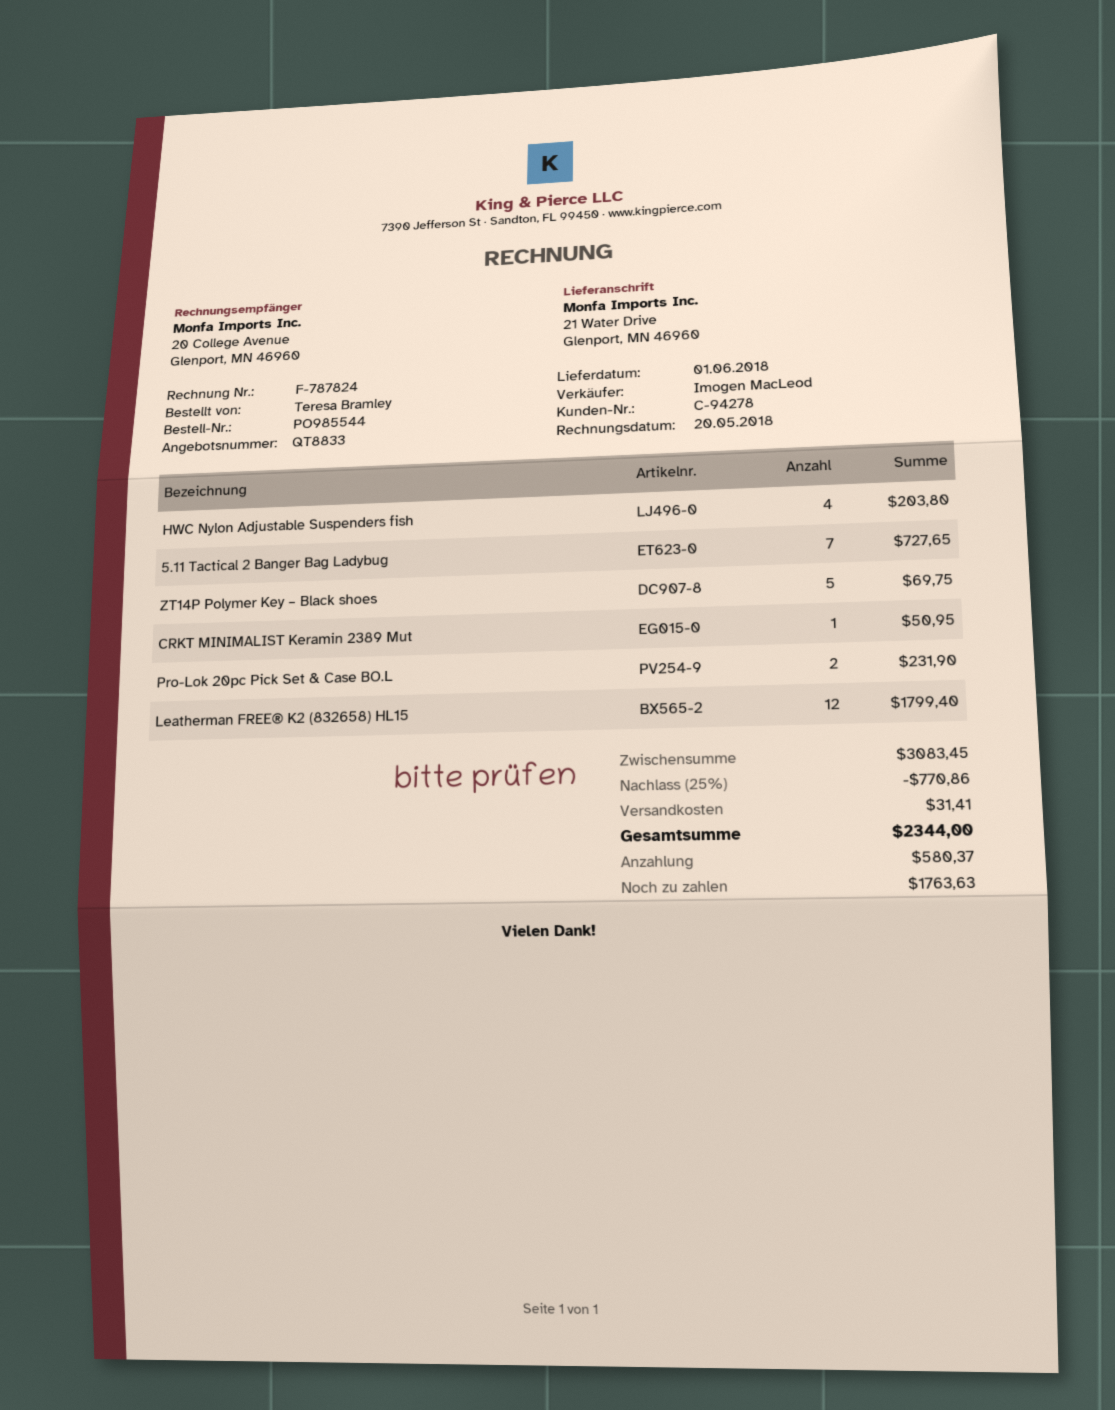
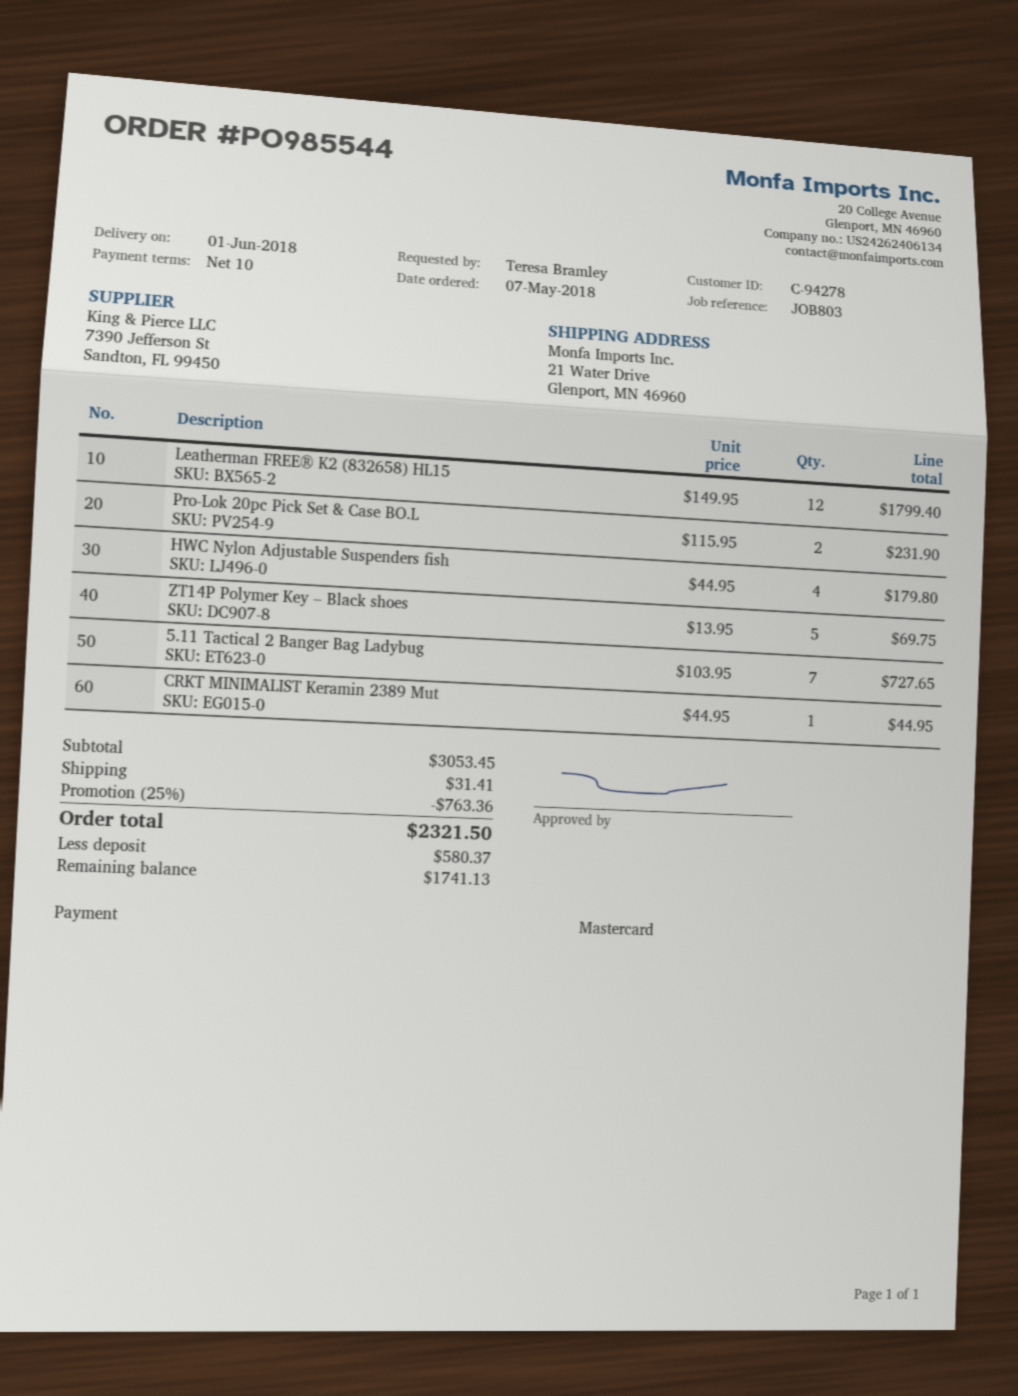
HWC Nylon Adjustable Suspenders fish: 4 for 203.80 -> 4 for 179.80
CRKT MINIMALIST Keramin 2389 Mut: 1 for 50.95 -> 1 for 44.95
subtotal: 3083.45 -> 3053.45
discount: 25% = 770.86 -> 25% = 763.36
total: 2344.00 -> 2321.50
balance: 1763.63 -> 1741.13

